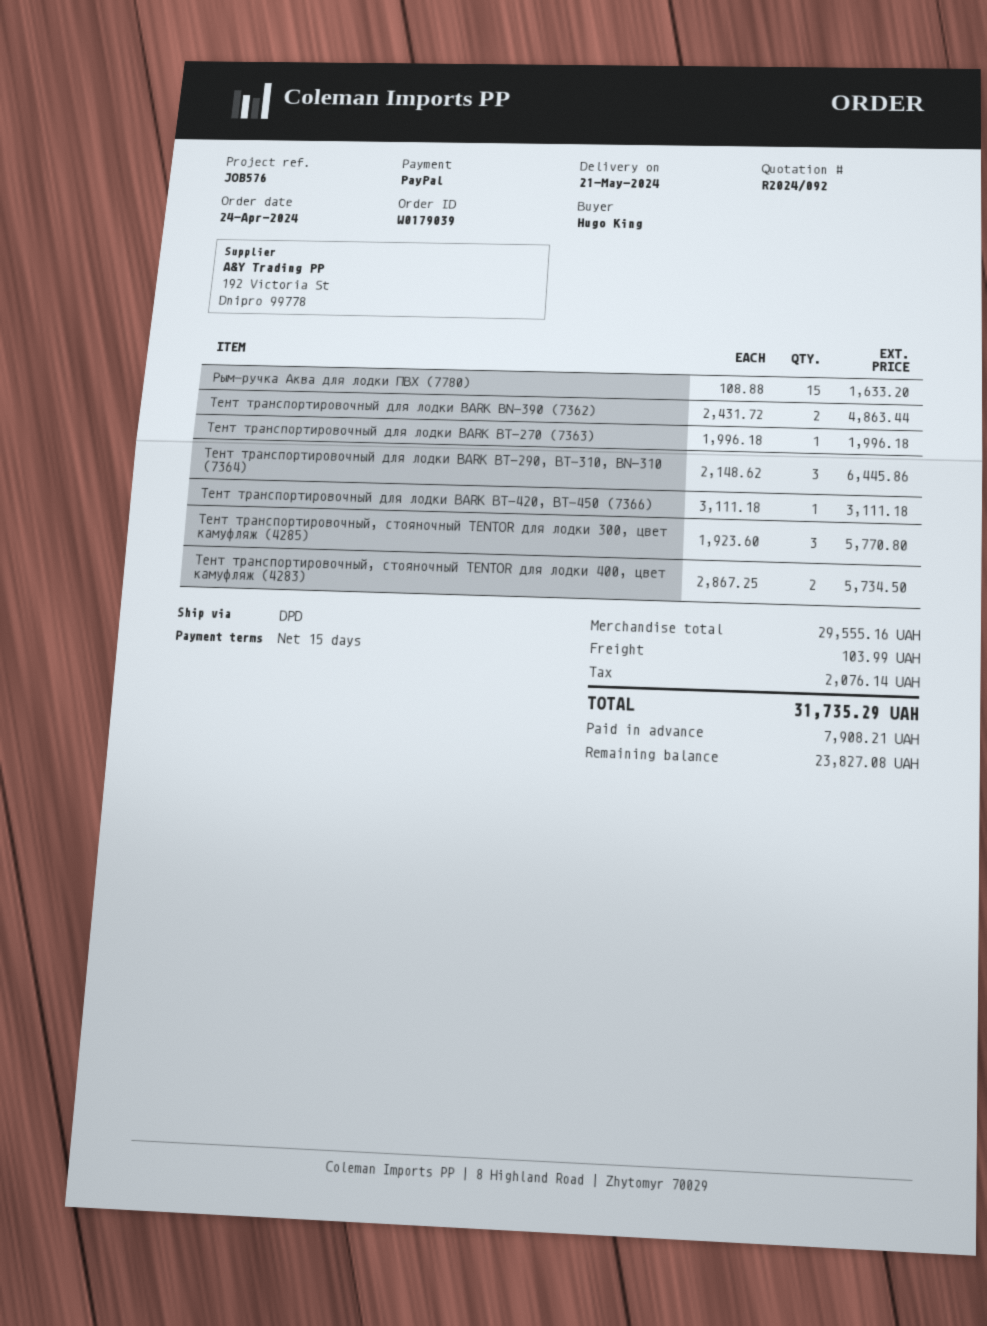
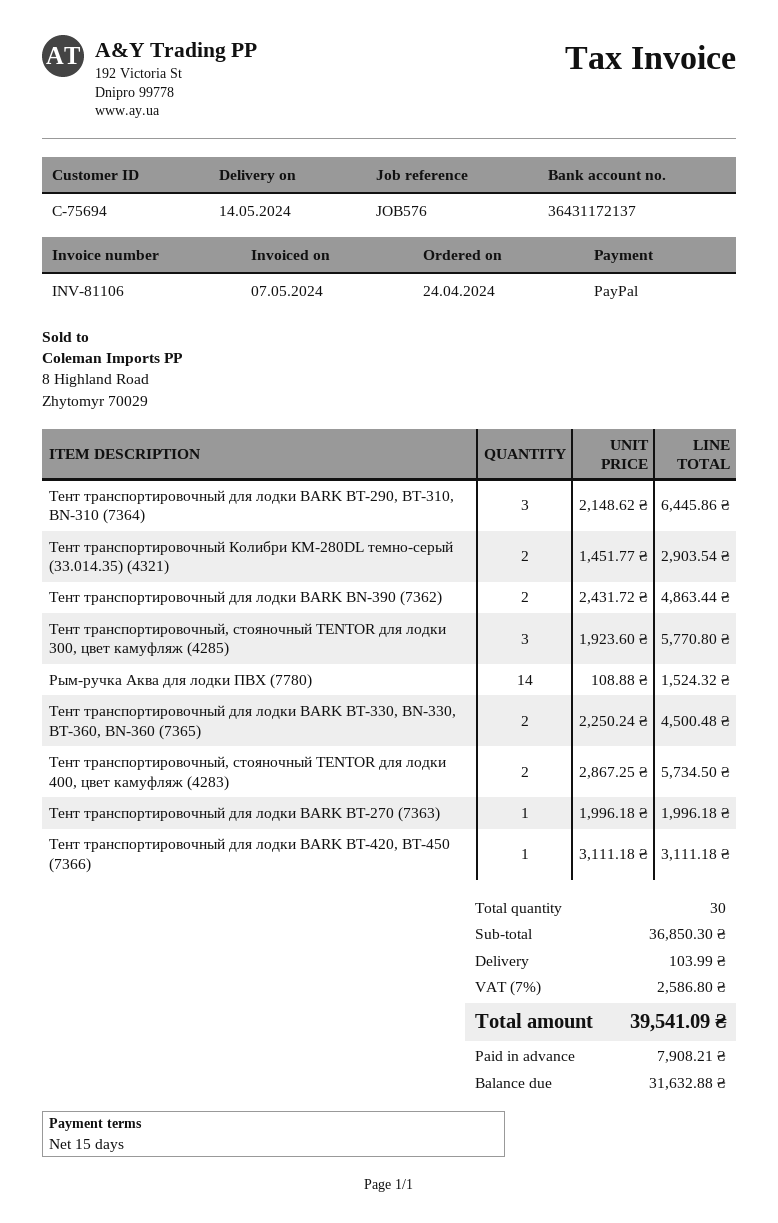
delivery date: 2024-05-21 -> 2024-05-14
Рым-ручка Аква для лодки ПВХ (7780): 15 x 108.88 = 1633.20 -> 14 x 108.88 = 1524.32
Тент транспортировочный Колибри КМ-280DL темно-серый (33.014.35) (4321): none -> 2 x 1451.77 = 2903.54
Тент транспортировочный для лодки BARK BT-330, BN-330, BT-360, BN-360 (7365): none -> 2 x 2250.24 = 4500.48
subtotal: 29555.16 -> 36850.30
tax: 2076.14 -> 2586.80
total: 31735.29 -> 39541.09
balance: 23827.08 -> 31632.88

